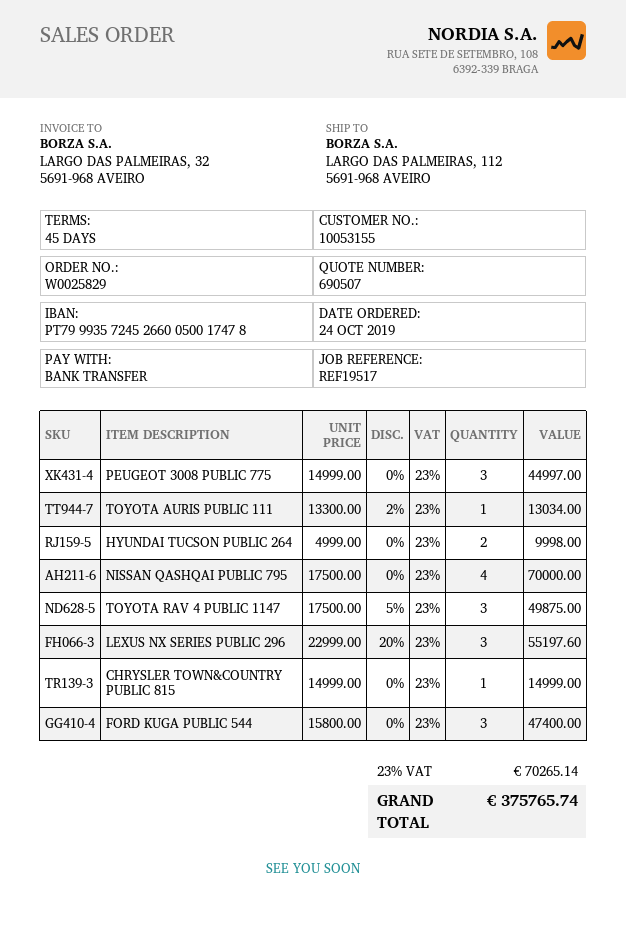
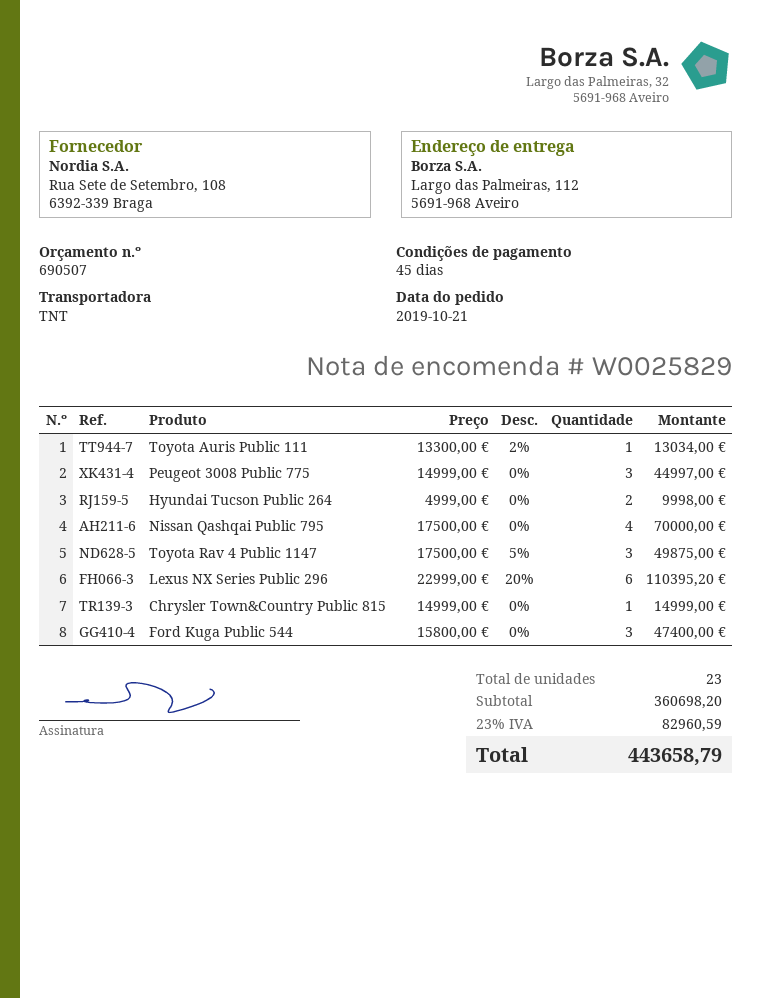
order date: 2019-10-24 -> 2019-10-21
LEXUS NX SERIES PUBLIC 296: 3 x 22999.00 - 20% = 55197.60 -> 6 x 22999.00 - 20% = 110395.20
tax: 23% = 70265.14 -> 23% = 82960.59
total: 375765.74 -> 443658.79

